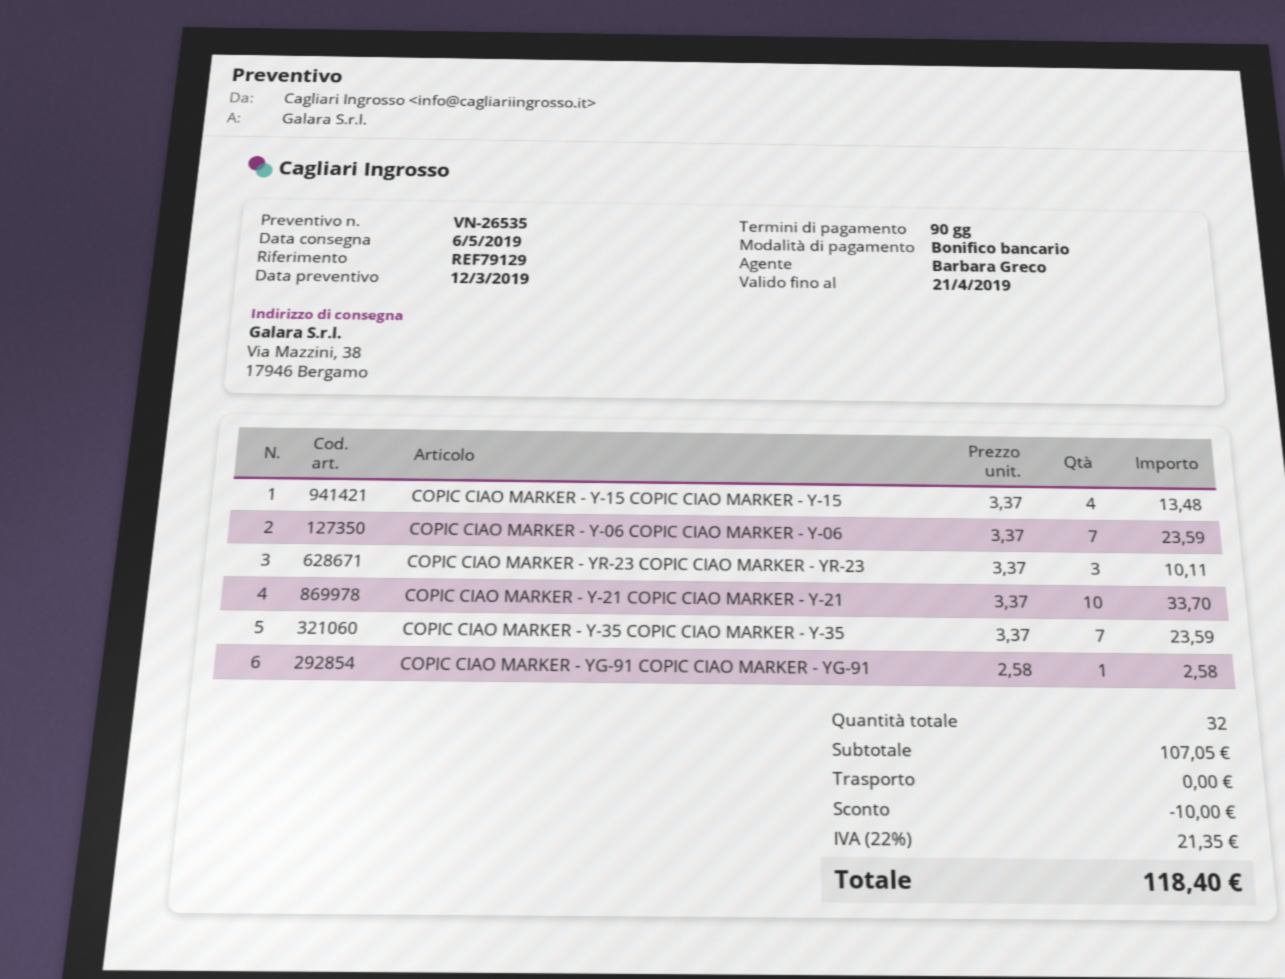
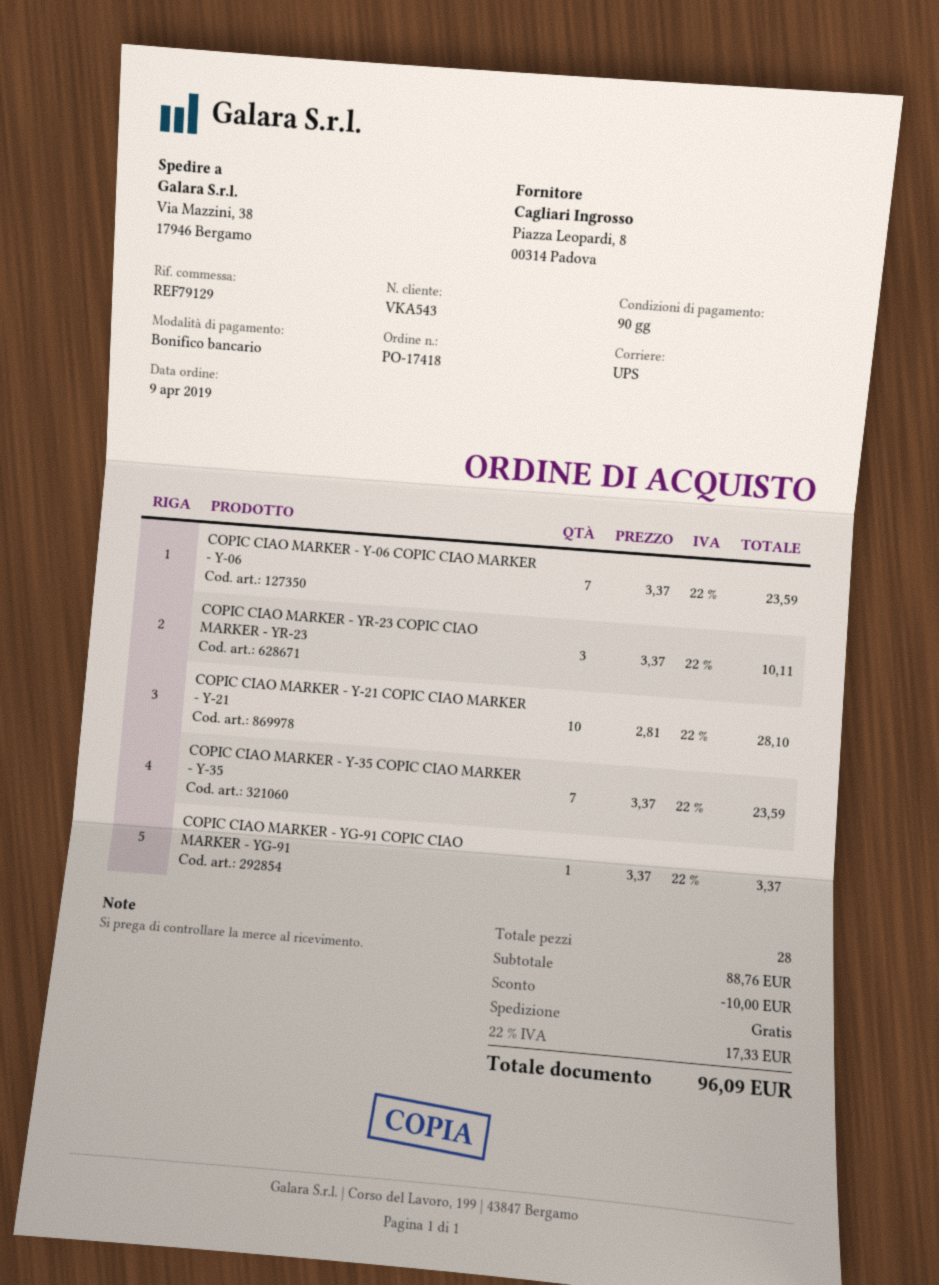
COPIC CIAO MARKER - Y-15 COPIC CIAO MARKER - Y-15: 4 x 3.37 = 13.48 -> none
COPIC CIAO MARKER - Y-21 COPIC CIAO MARKER - Y-21: 10 x 3.37 = 33.70 -> 10 x 2.81 = 28.10
COPIC CIAO MARKER - YG-91 COPIC CIAO MARKER - YG-91: 1 x 2.58 = 2.58 -> 1 x 3.37 = 3.37
total quantity: 32 -> 28
subtotal: 107.05 -> 88.76
tax: 22% = 21.35 -> 22% = 17.33
total: 118.40 -> 96.09

